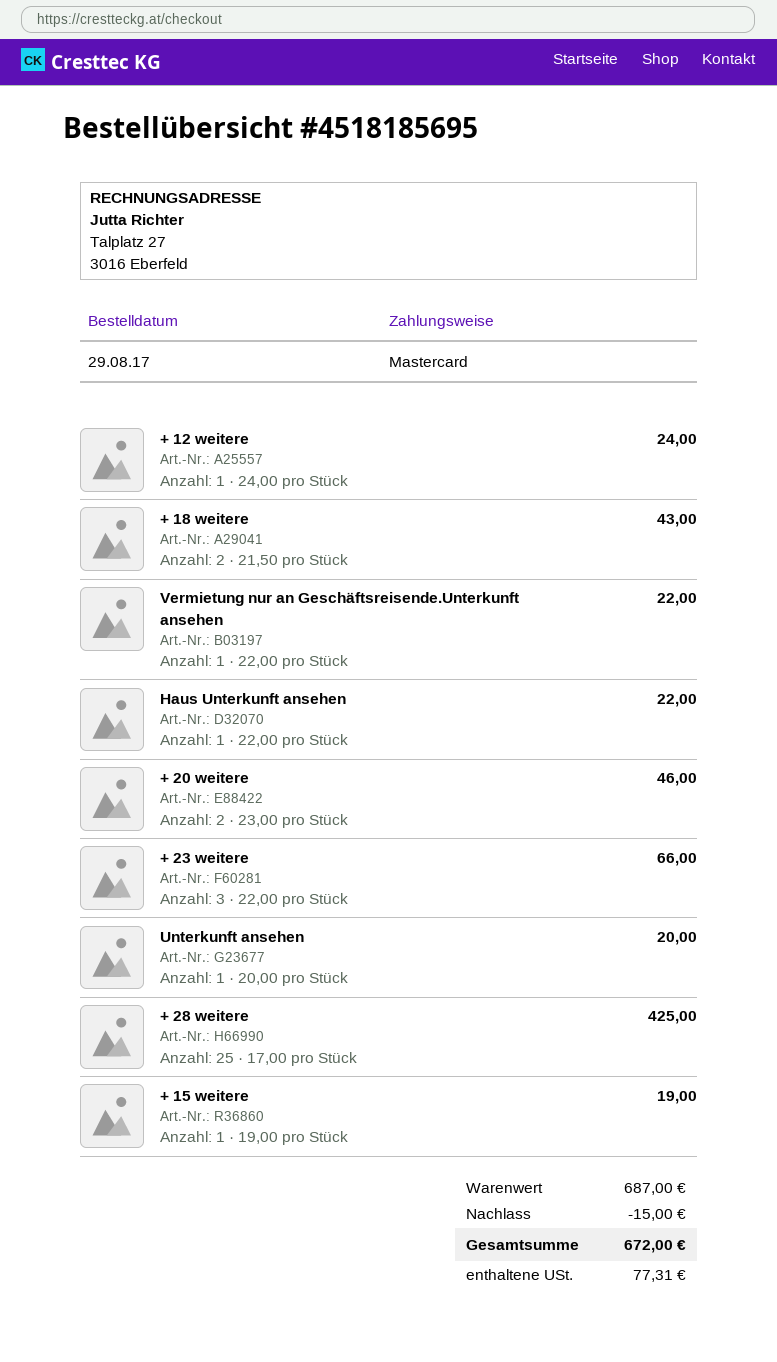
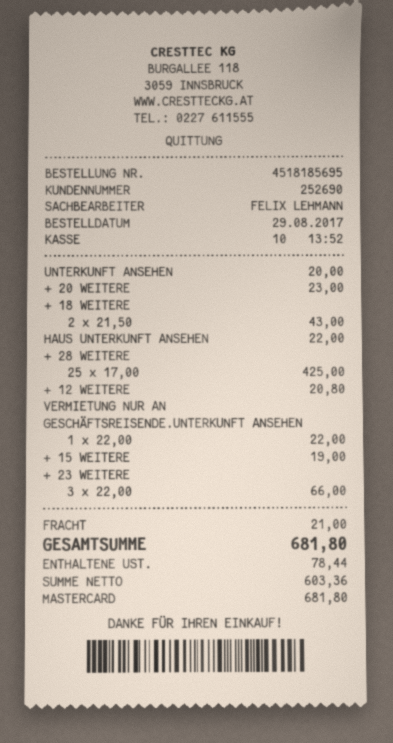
+ 12 weitere: 1 x 24.00 = 24.00 -> 1 x 20.80 = 20.80
+ 20 weitere: 2 x 23.00 = 46.00 -> 1 x 23.00 = 23.00
discount: 15.00 -> none
shipping: none -> 21.00
tax: 77.31 -> 78.44
total: 672.00 -> 681.80

